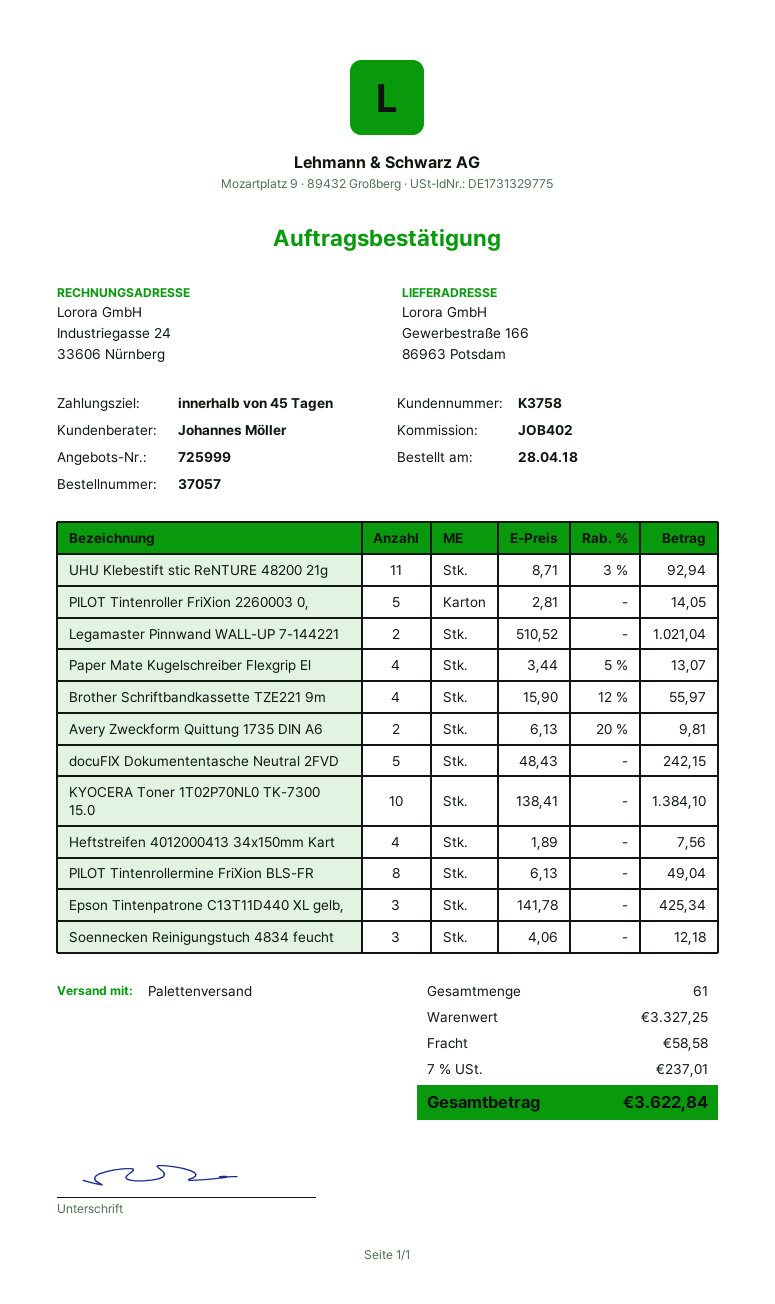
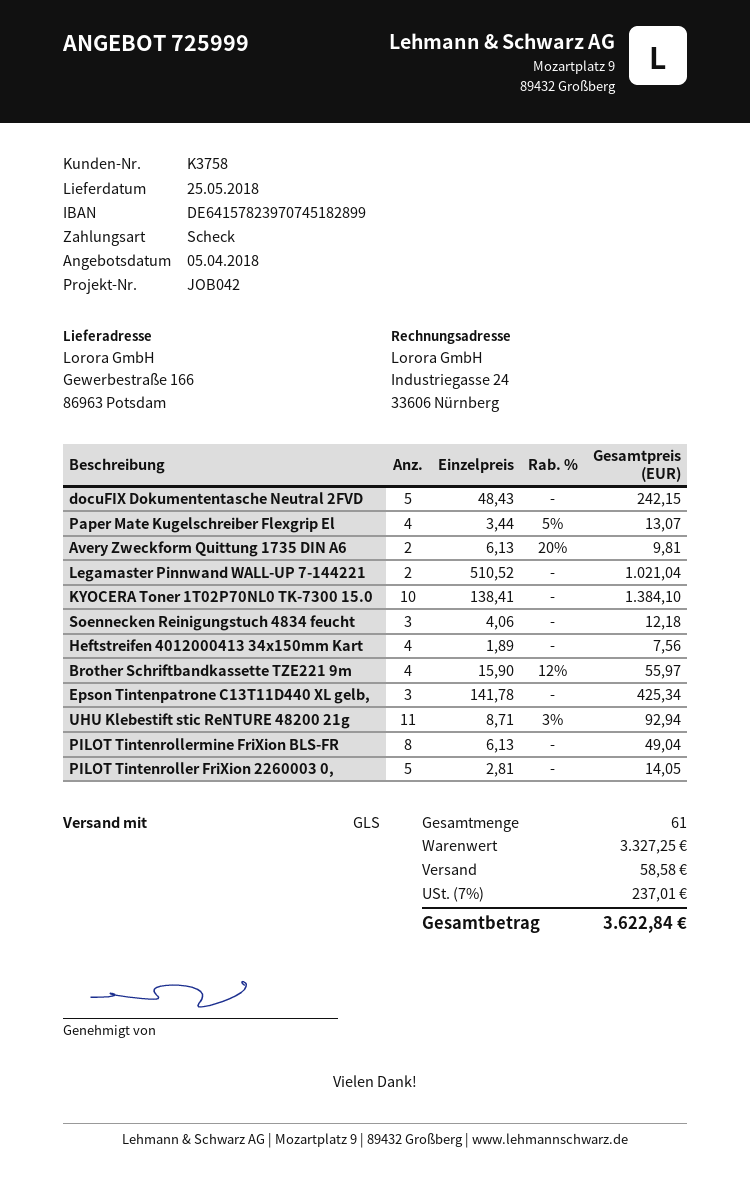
reference: JOB402 -> JOB042
shipping method: pallet freight -> GLS

